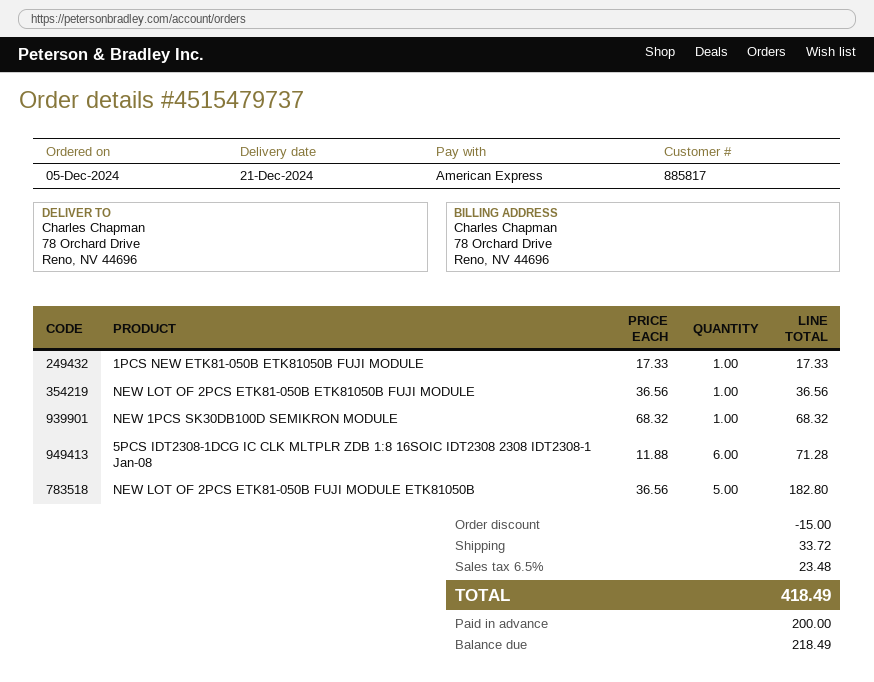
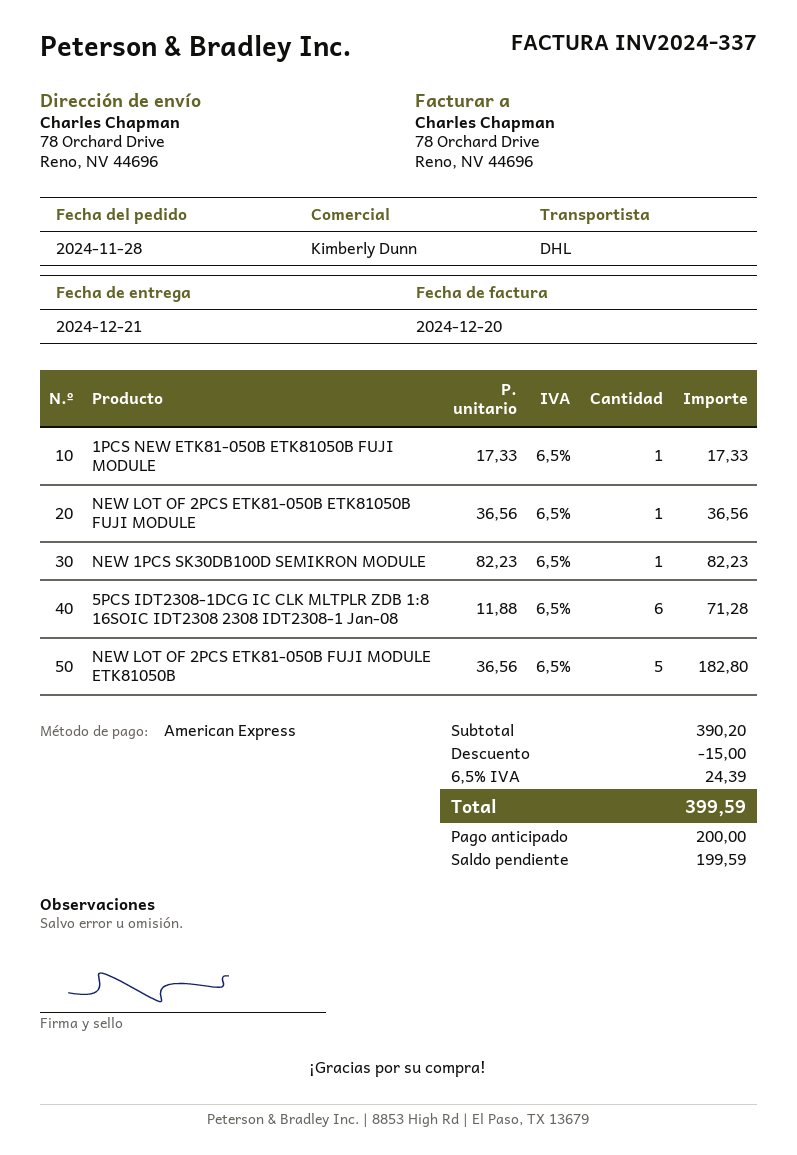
order date: 2024-12-05 -> 2024-11-28
NEW 1PCS SK30DB100D SEMIKRON MODULE: 1 x 68.32 = 68.32 -> 1 x 82.23 = 82.23
shipping: 33.72 -> none
tax: 6.5% = 23.48 -> 6.5% = 24.39
total: 418.49 -> 399.59
balance: 218.49 -> 199.59

